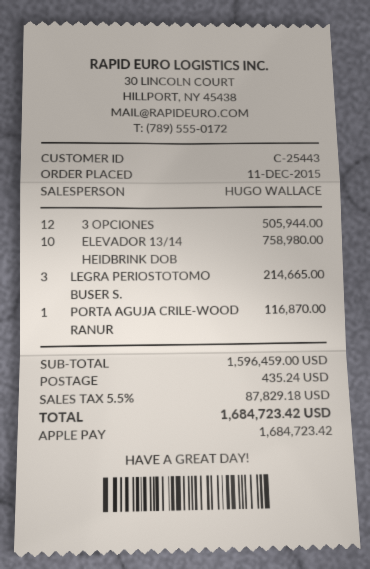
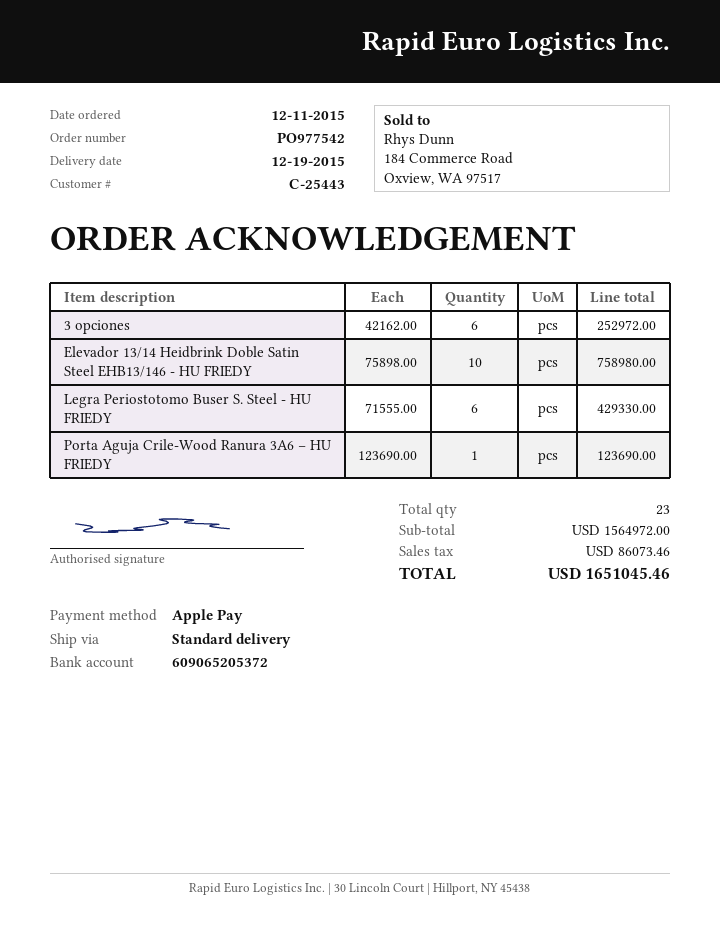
3 OPCIONES: 12 for 505944.00 -> 6 for 252972.00
LEGRA PERIOSTOTOMO BUSER S.: 3 for 214665.00 -> 6 for 429330.00
PORTA AGUJA CRILE-WOOD RANUR: 1 for 116870.00 -> 1 for 123690.00
subtotal: 1596459.00 -> 1564972.00
shipping: 435.24 -> none
tax: 87829.18 -> 86073.46
total: 1684723.42 -> 1651045.46

